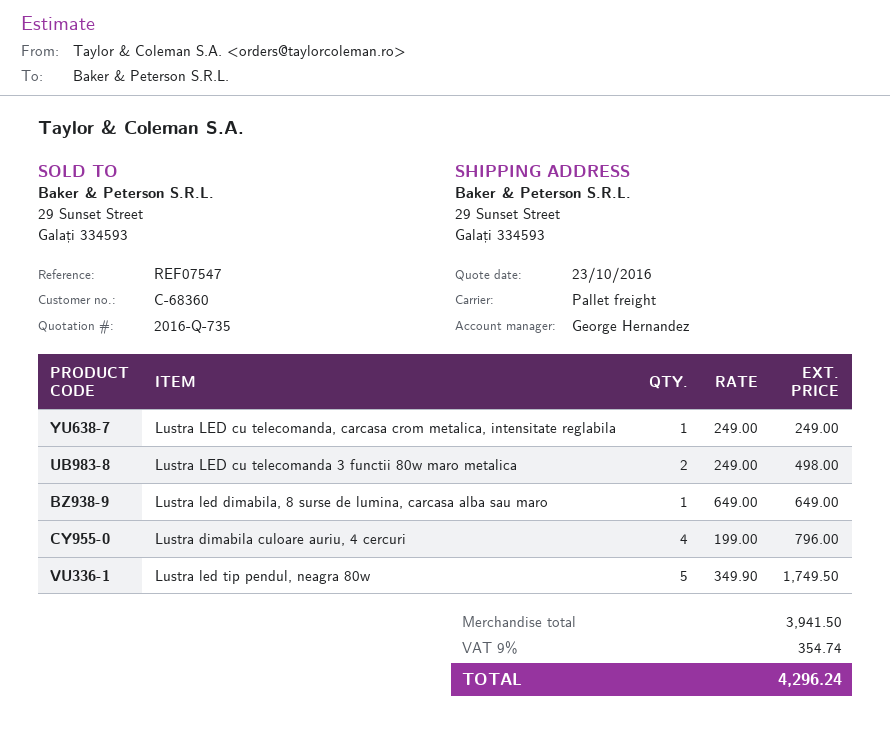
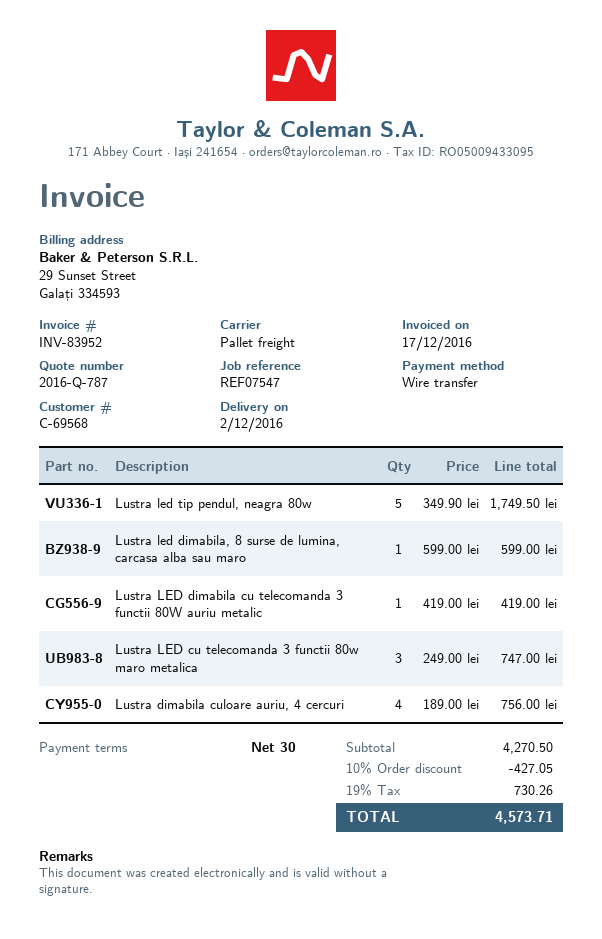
quote number: 2016-Q-735 -> 2016-Q-787
customer number: C-68360 -> C-69568
Lustra LED cu telecomanda, carcasa crom metalica, intensitate reglabila: 1 x 249.00 = 249.00 -> none
Lustra LED cu telecomanda 3 functii 80w maro metalica: 2 x 249.00 = 498.00 -> 3 x 249.00 = 747.00
Lustra led dimabila, 8 surse de lumina, carcasa alba sau maro: 1 x 649.00 = 649.00 -> 1 x 599.00 = 599.00
Lustra dimabila culoare auriu, 4 cercuri: 4 x 199.00 = 796.00 -> 4 x 189.00 = 756.00
Lustra LED dimabila cu telecomanda 3 functii 80W auriu metalic: none -> 1 x 419.00 = 419.00
subtotal: 3941.50 -> 4270.50
discount: none -> 10% = 427.05
tax: 9% = 354.74 -> 19% = 730.26
total: 4296.24 -> 4573.71

